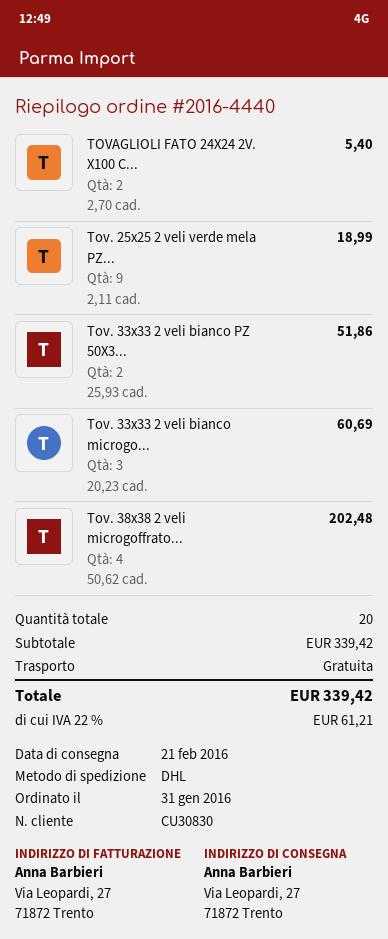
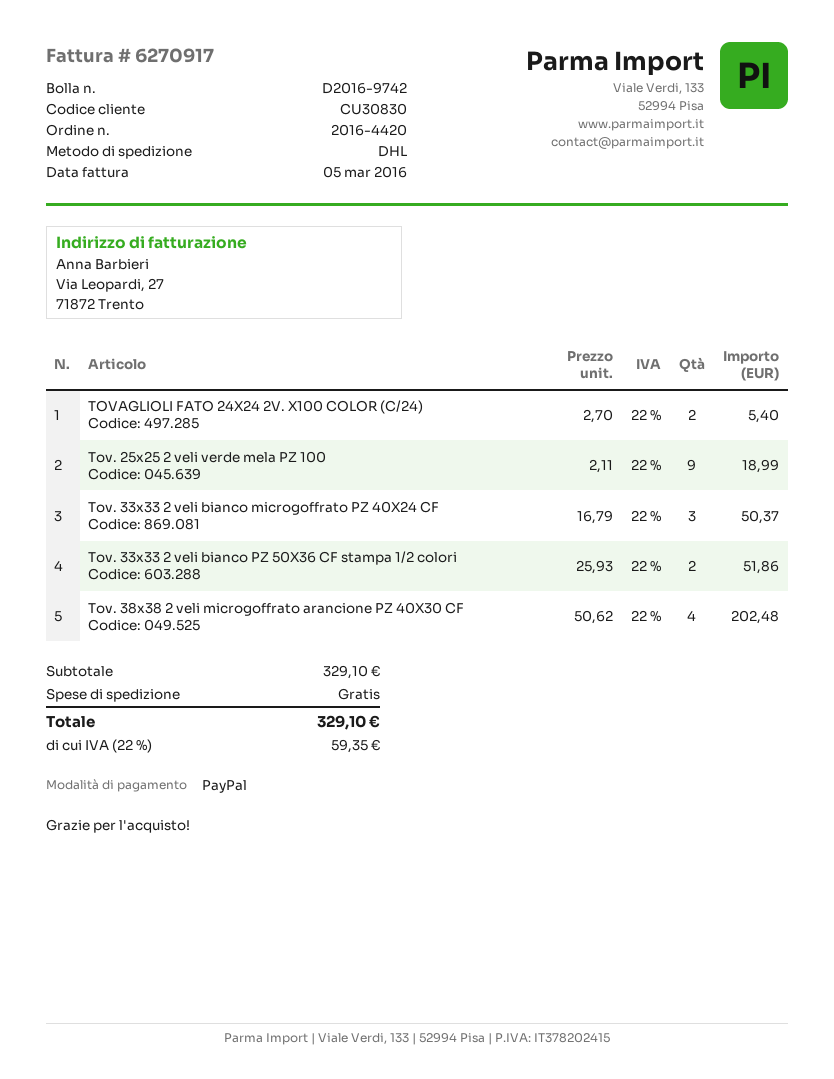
order number: 2016-4440 -> 2016-4420
Tov. 33x33 2 veli bianco microgo...: 3 x 20.23 = 60.69 -> 3 x 16.79 = 50.37
subtotal: 339.42 -> 329.10
tax: 22% = 61.21 -> 22% = 59.35
total: 339.42 -> 329.10

